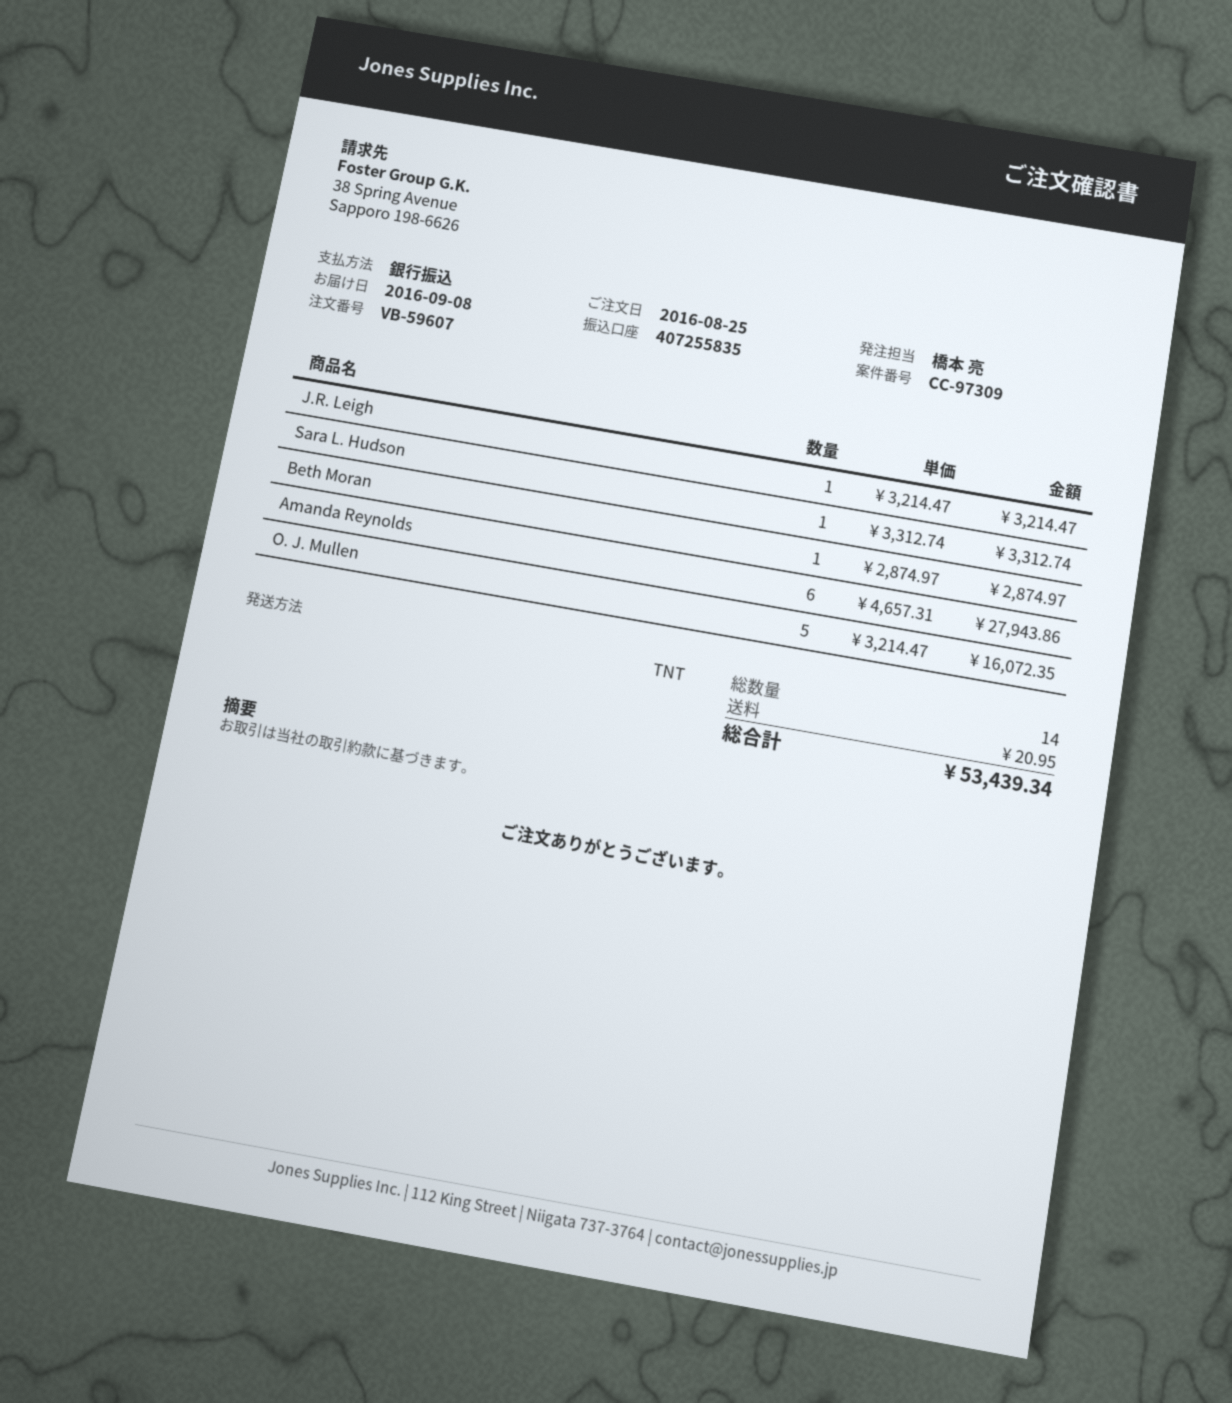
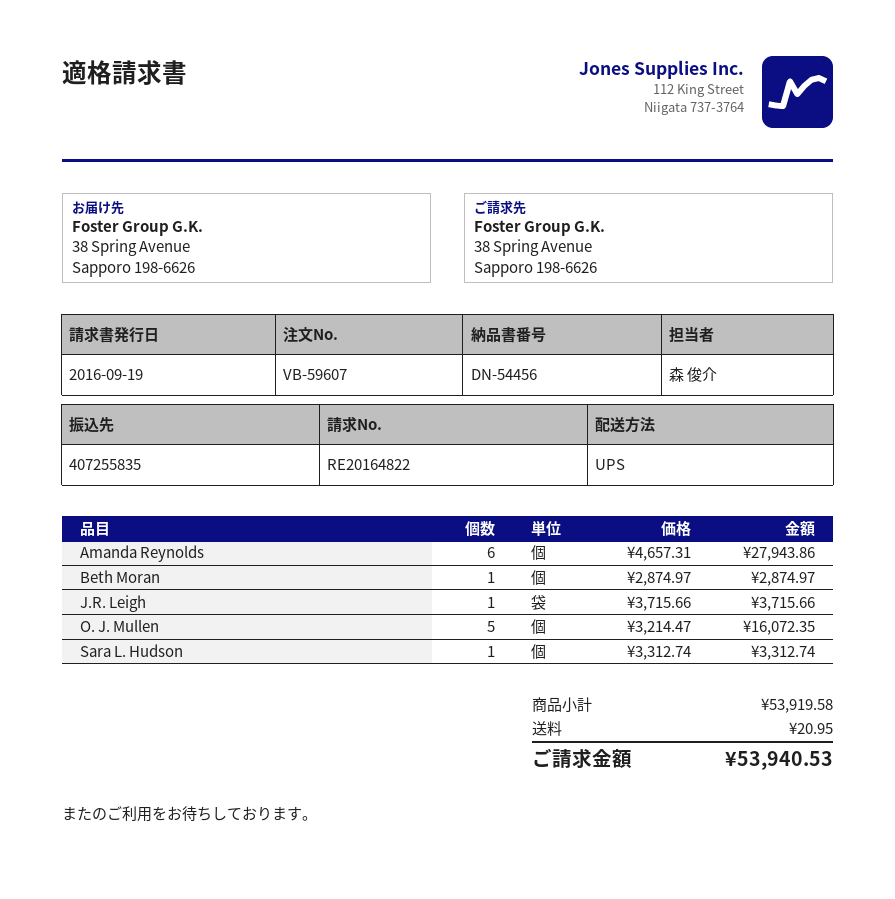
shipping method: TNT -> UPS
J.R. Leigh: 1 x 3214.47 = 3214.47 -> 1 x 3715.66 = 3715.66
total: 53439.34 -> 53940.53

